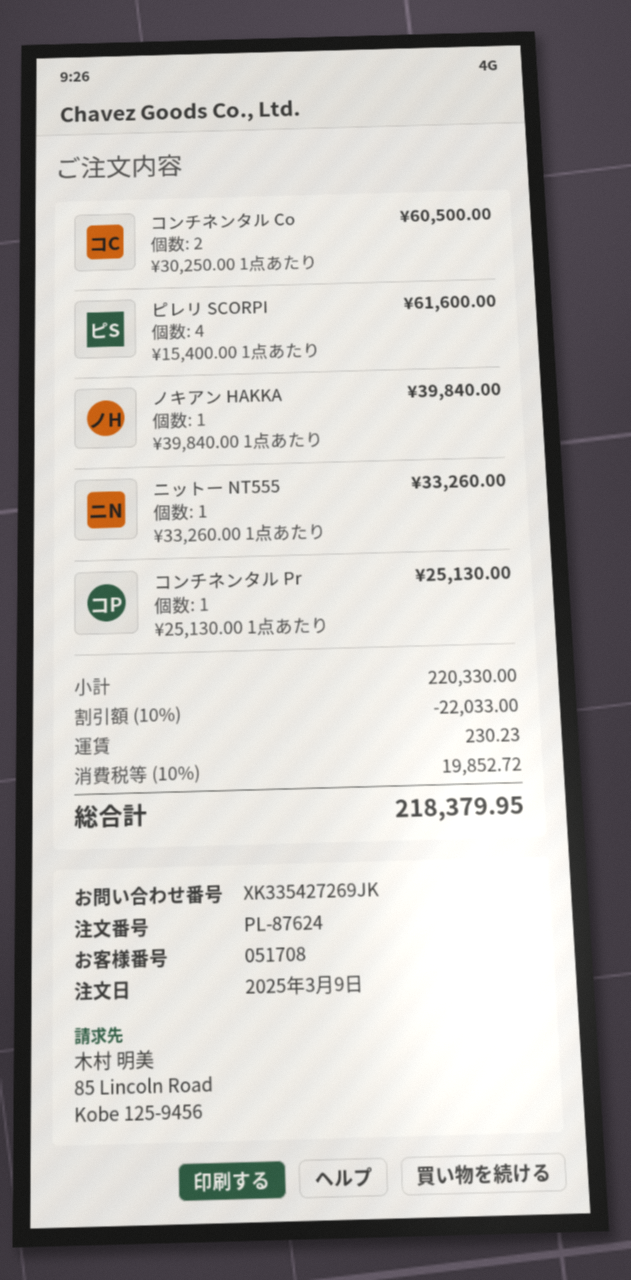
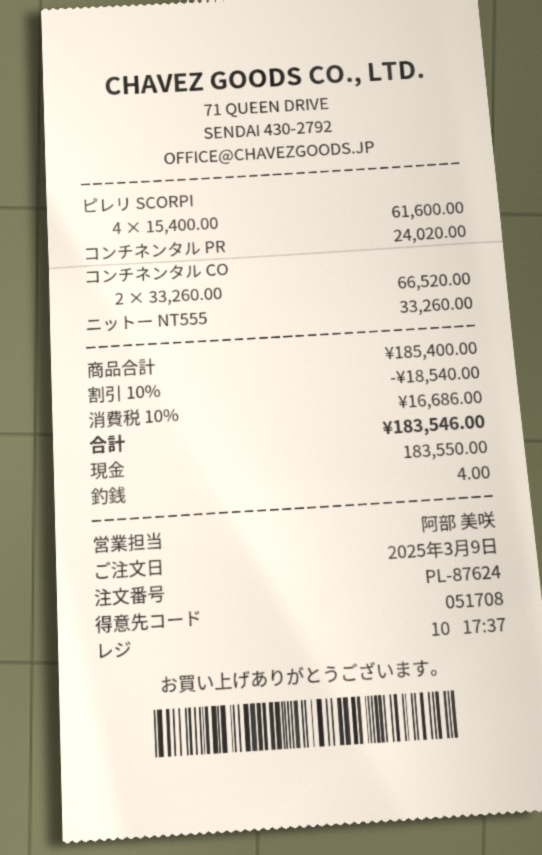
コンチネンタル Co: 2 x 30250.00 = 60500.00 -> 2 x 33260.00 = 66520.00
ノキアン HAKKA: 1 x 39840.00 = 39840.00 -> none
コンチネンタル Pr: 1 x 25130.00 = 25130.00 -> 1 x 24020.00 = 24020.00
subtotal: 220330.00 -> 185400.00
discount: 10% = 22033.00 -> 10% = 18540.00
shipping: 230.23 -> none
tax: 10% = 19852.72 -> 10% = 16686.00
total: 218379.95 -> 183546.00

